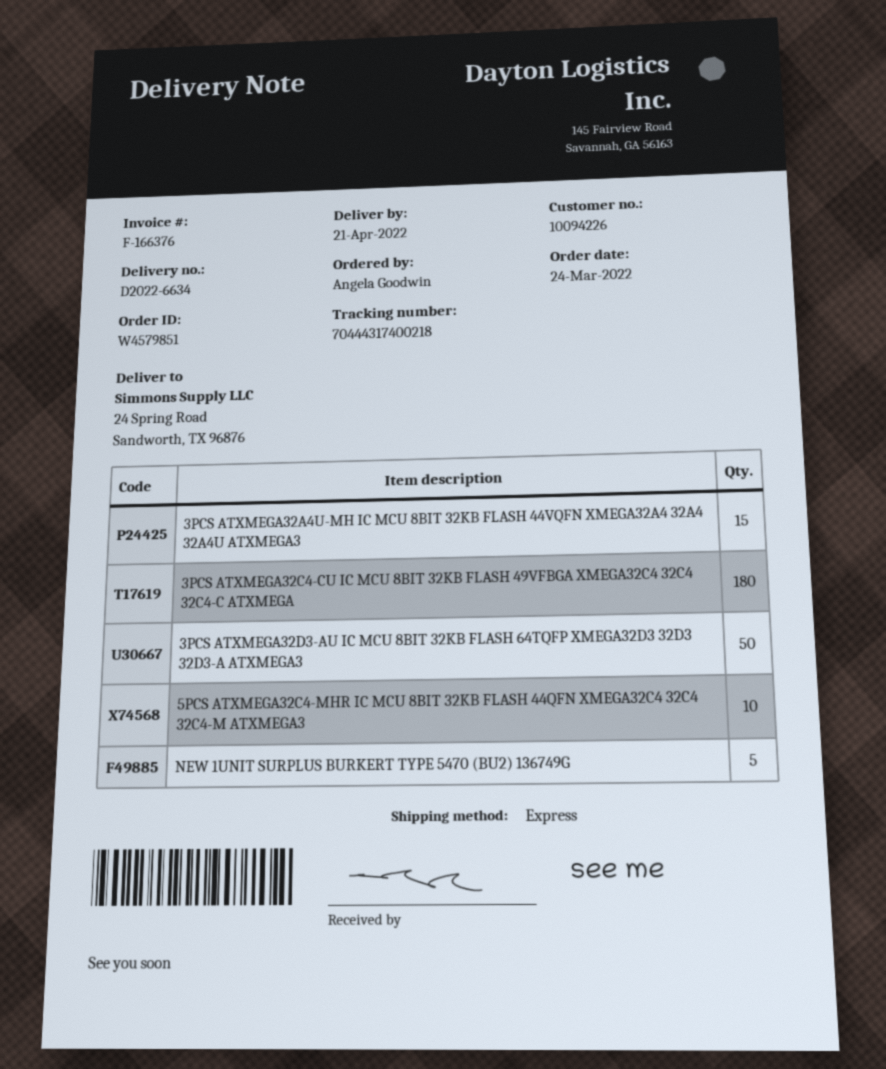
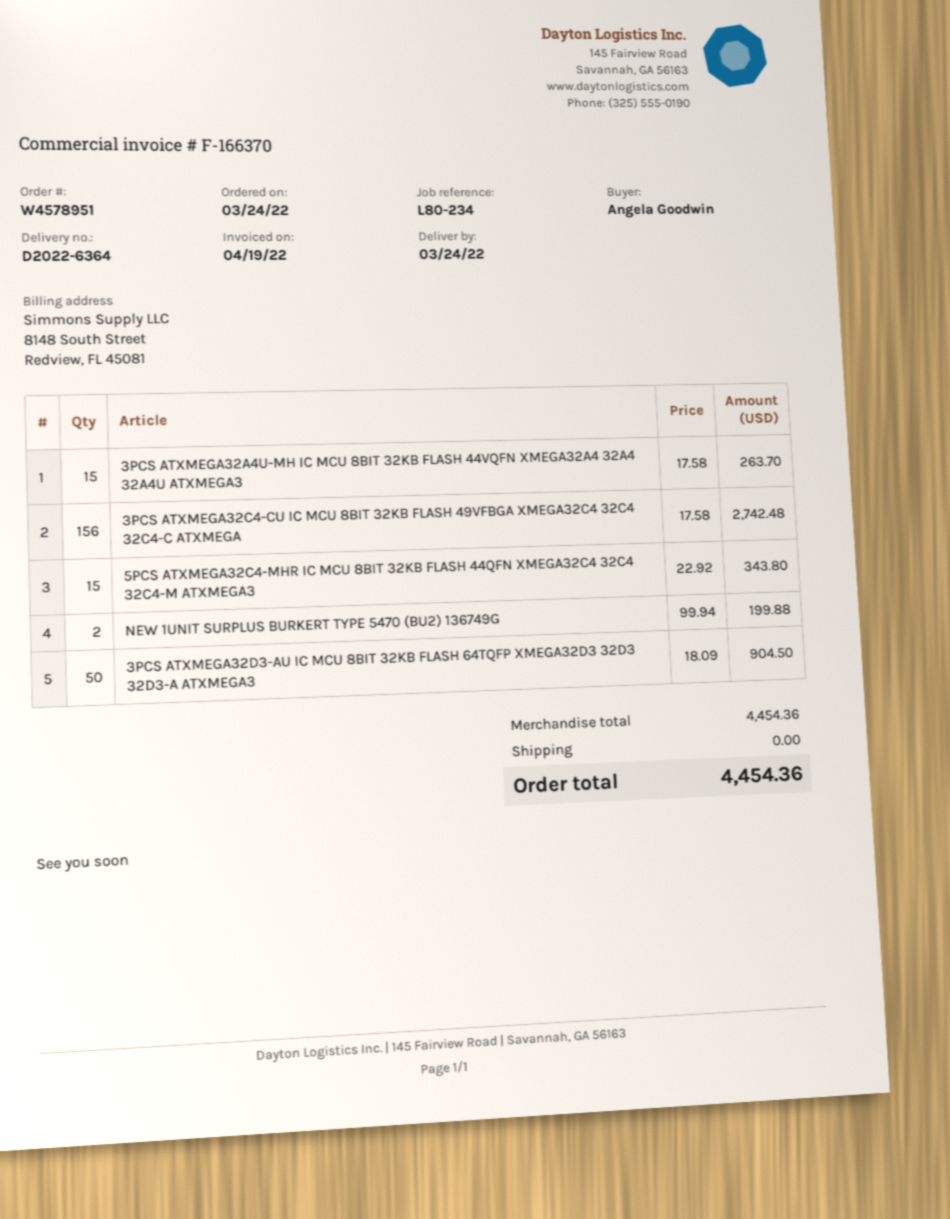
order number: W4579851 -> W4578951
delivery note number: D2022-6634 -> D2022-6364
delivery date: 2022-04-21 -> 2022-03-24
invoice number: F-166376 -> F-166370
3PCS ATXMEGA32C4-CU IC MCU 8BIT 32KB FLASH 49VFBGA XMEGA32C4 32C4 32C4-C ATXMEGA: 180 -> 156
5PCS ATXMEGA32C4-MHR IC MCU 8BIT 32KB FLASH 44QFN XMEGA32C4 32C4 32C4-M ATXMEGA3: 10 -> 15
NEW 1UNIT SURPLUS BURKERT TYPE 5470 (BU2) 136749G: 5 -> 2

